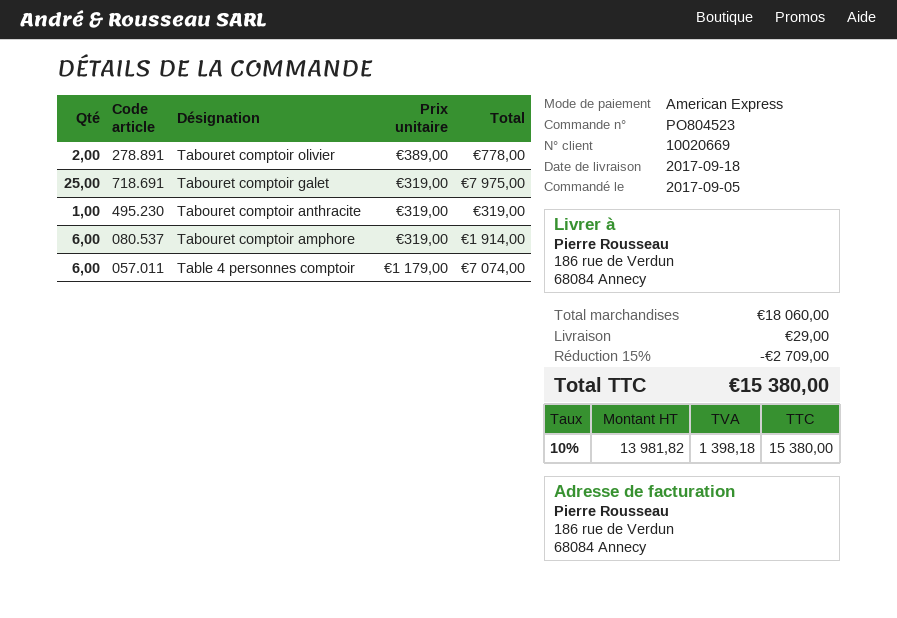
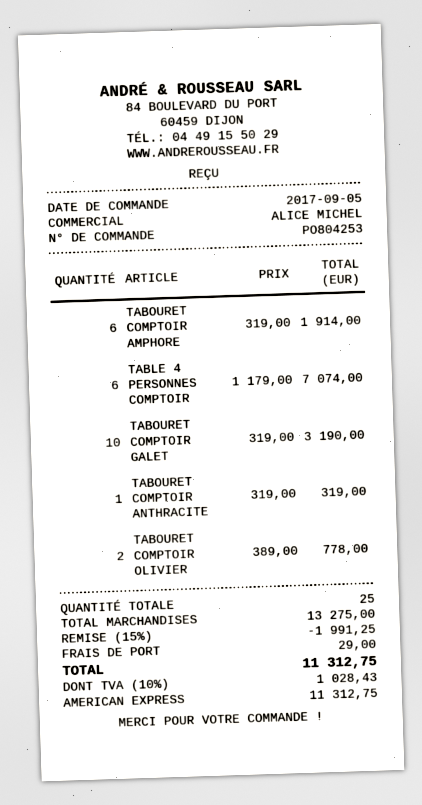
order number: PO804523 -> PO804253
Tabouret comptoir galet: 25 x 319.00 = 7975.00 -> 10 x 319.00 = 3190.00
subtotal: 18060.00 -> 13275.00
discount: 15% = 2709.00 -> 15% = 1991.25
tax: 10% = 1398.18 -> 10% = 1028.43
total: 15380.00 -> 11312.75

